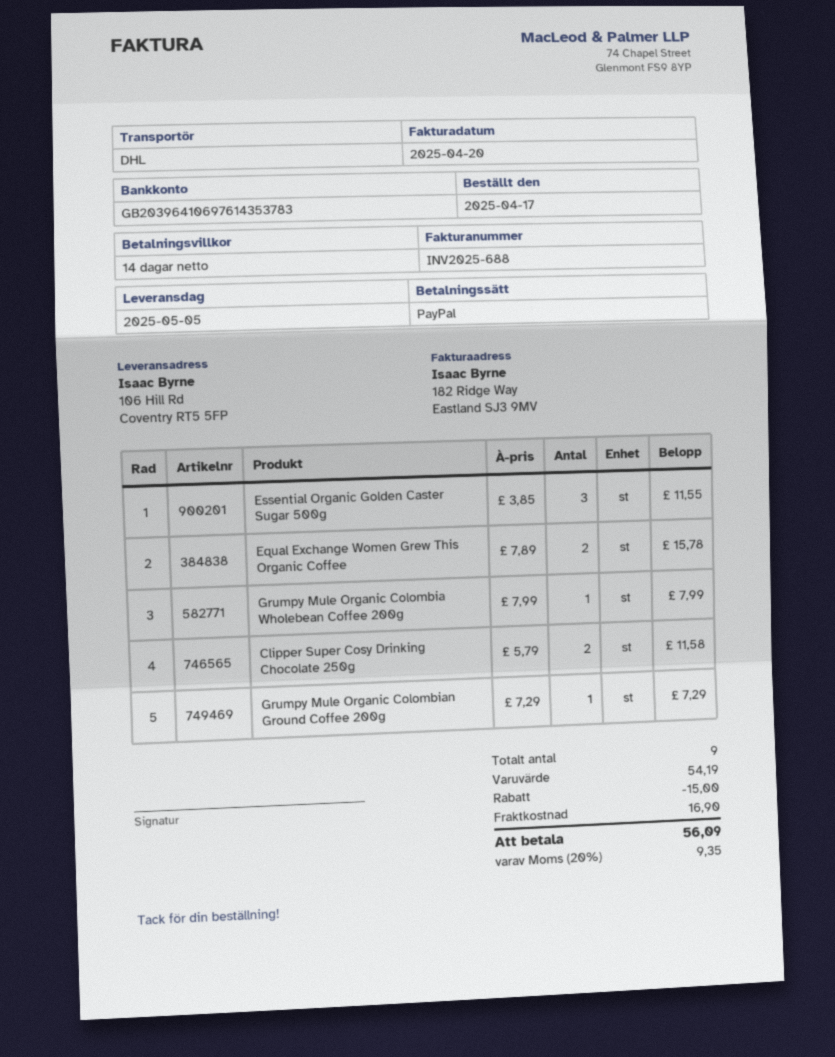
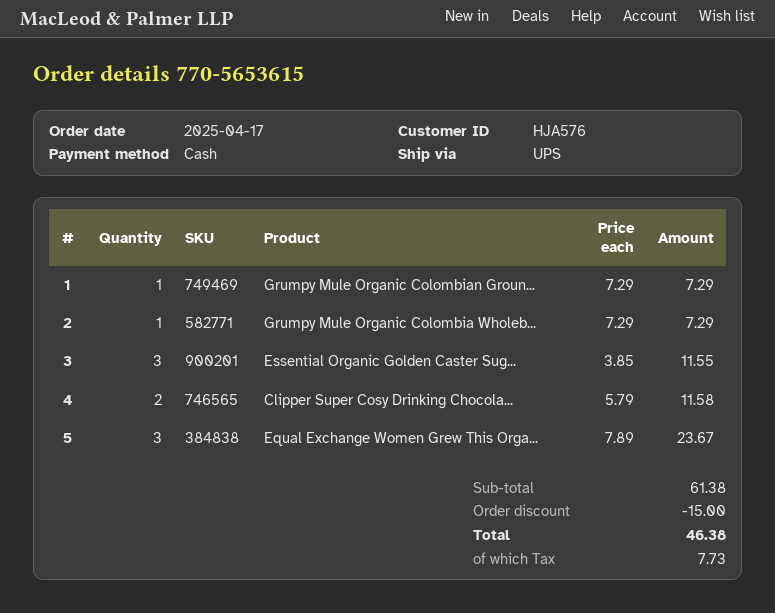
payment method: PayPal -> cash
shipping method: DHL -> UPS
Equal Exchange Women Grew This Organic Coffee: 2 x 7.89 = 15.78 -> 3 x 7.89 = 23.67
Grumpy Mule Organic Colombia Wholebean Coffee 200g: 1 x 7.99 = 7.99 -> 1 x 7.29 = 7.29
subtotal: 54.19 -> 61.38
shipping: 16.90 -> none
tax: 9.35 -> 7.73
total: 56.09 -> 46.38

